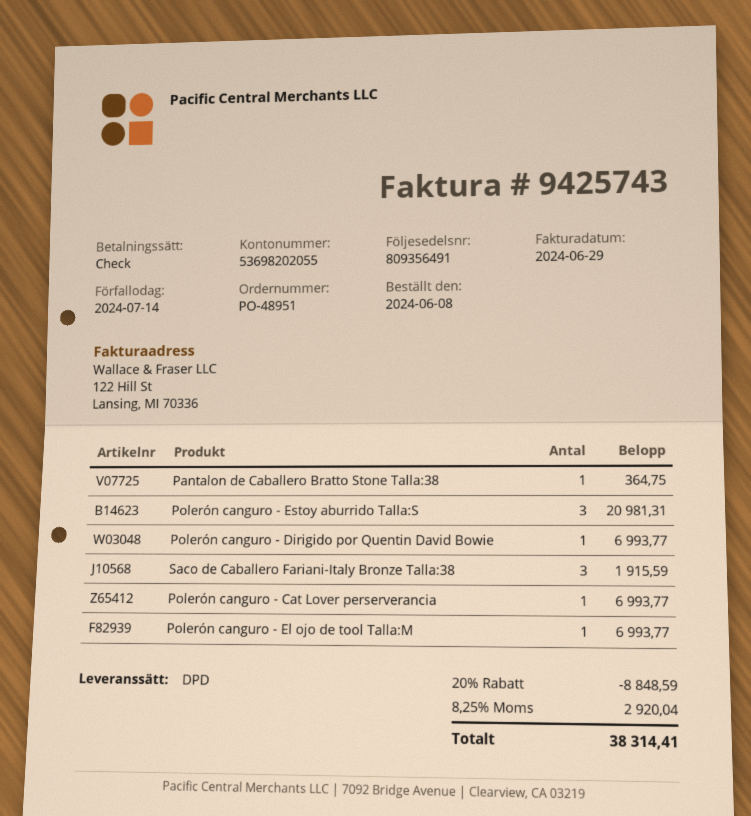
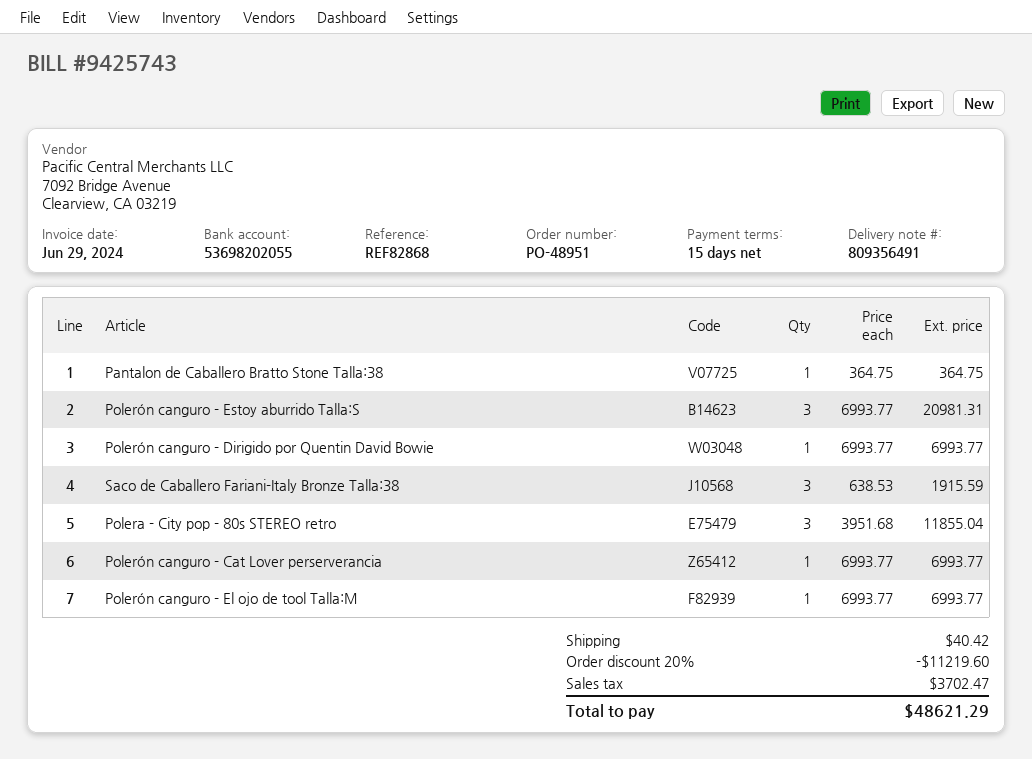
Polera - City pop - 80s STEREO retro: none -> 3 for 11855.04
discount: 20% = 8848.59 -> 20% = 11219.60
shipping: none -> 40.42
tax: 2920.04 -> 3702.47
total: 38314.41 -> 48621.29

